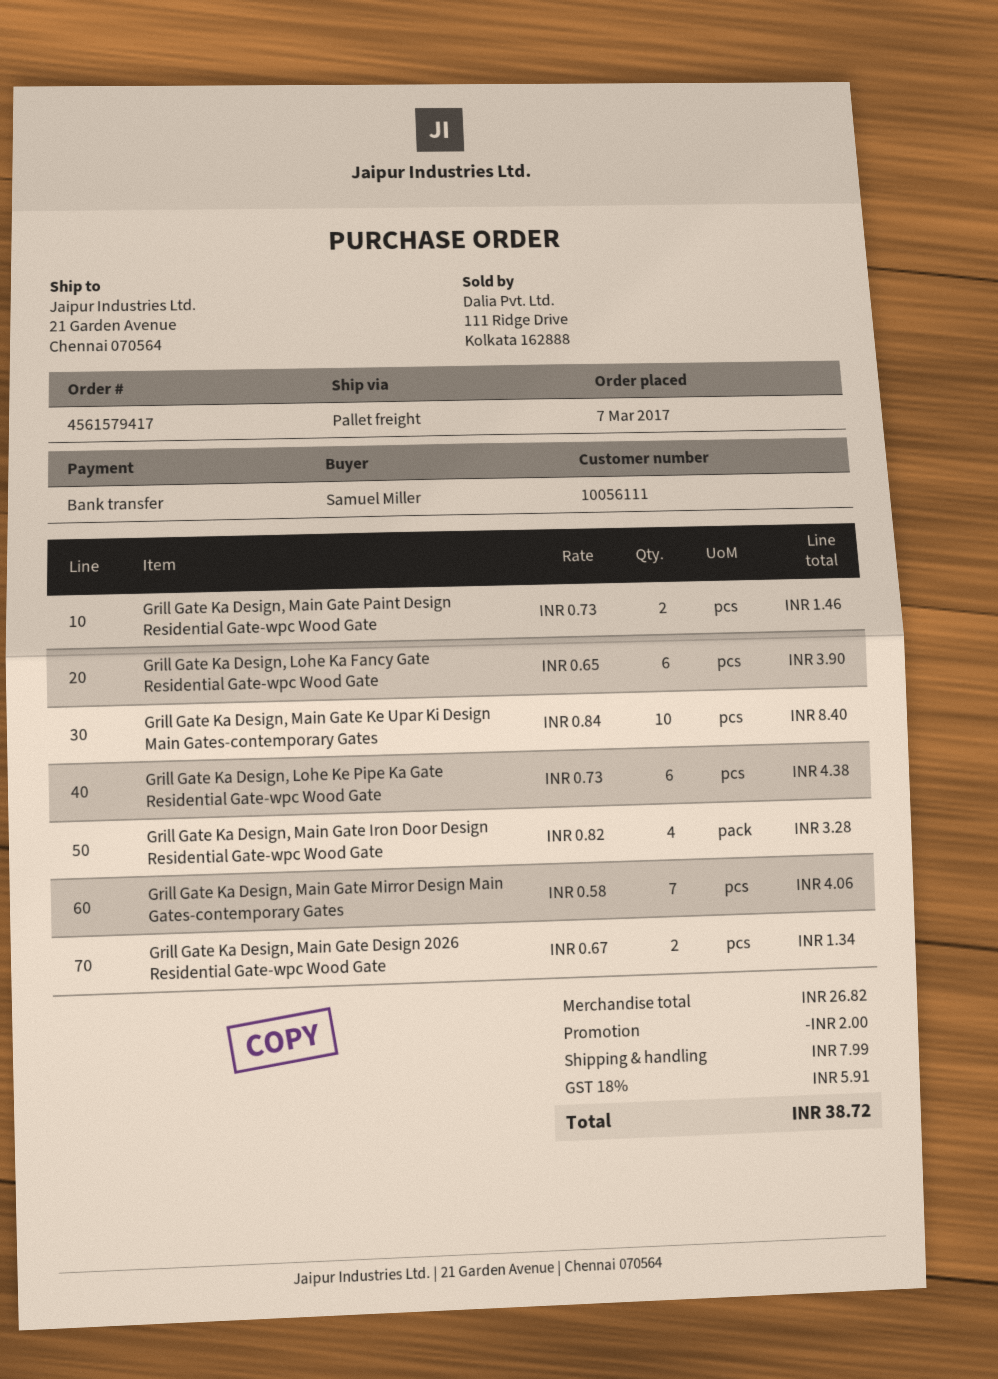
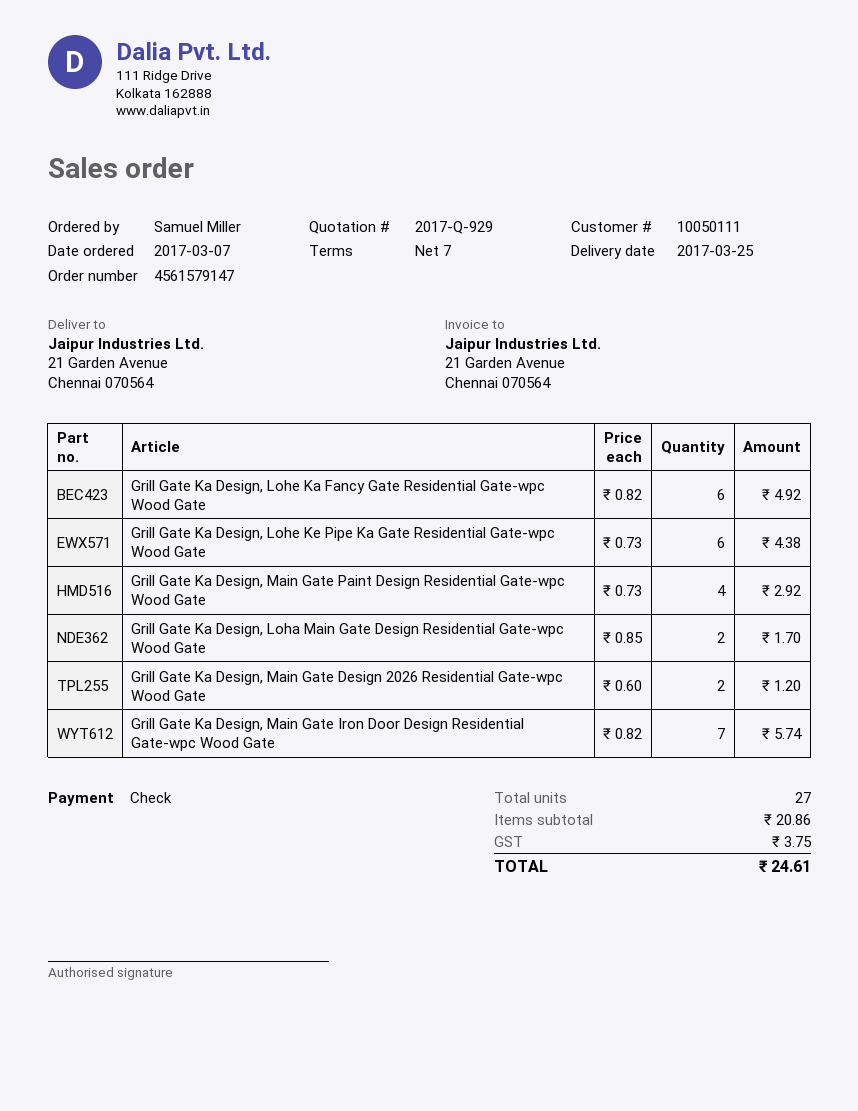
order number: 4561579417 -> 4561579147
customer number: 10056111 -> 10050111
payment method: bank transfer -> cheque
Grill Gate Ka Design, Main Gate Paint Design Residential Gate-wpc Wood Gate: 2 x 0.73 = 1.46 -> 4 x 0.73 = 2.92
Grill Gate Ka Design, Lohe Ka Fancy Gate Residential Gate-wpc Wood Gate: 6 x 0.65 = 3.90 -> 6 x 0.82 = 4.92
Grill Gate Ka Design, Main Gate Ke Upar Ki Design Main Gates-contemporary Gates: 10 x 0.84 = 8.40 -> none
Grill Gate Ka Design, Main Gate Iron Door Design Residential Gate-wpc Wood Gate: 4 x 0.82 = 3.28 -> 7 x 0.82 = 5.74
Grill Gate Ka Design, Main Gate Mirror Design Main Gates-contemporary Gates: 7 x 0.58 = 4.06 -> none
Grill Gate Ka Design, Main Gate Design 2026 Residential Gate-wpc Wood Gate: 2 x 0.67 = 1.34 -> 2 x 0.60 = 1.20
Grill Gate Ka Design, Loha Main Gate Design Residential Gate-wpc Wood Gate: none -> 2 x 0.85 = 1.70
subtotal: 26.82 -> 20.86
discount: 2.00 -> none
shipping: 7.99 -> none
tax: 5.91 -> 3.75
total: 38.72 -> 24.61

